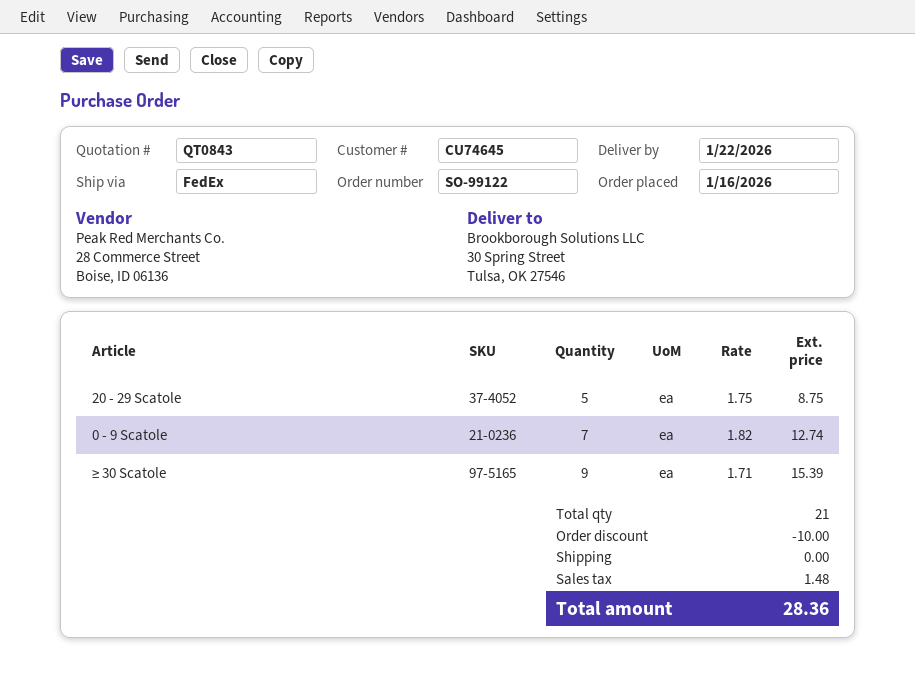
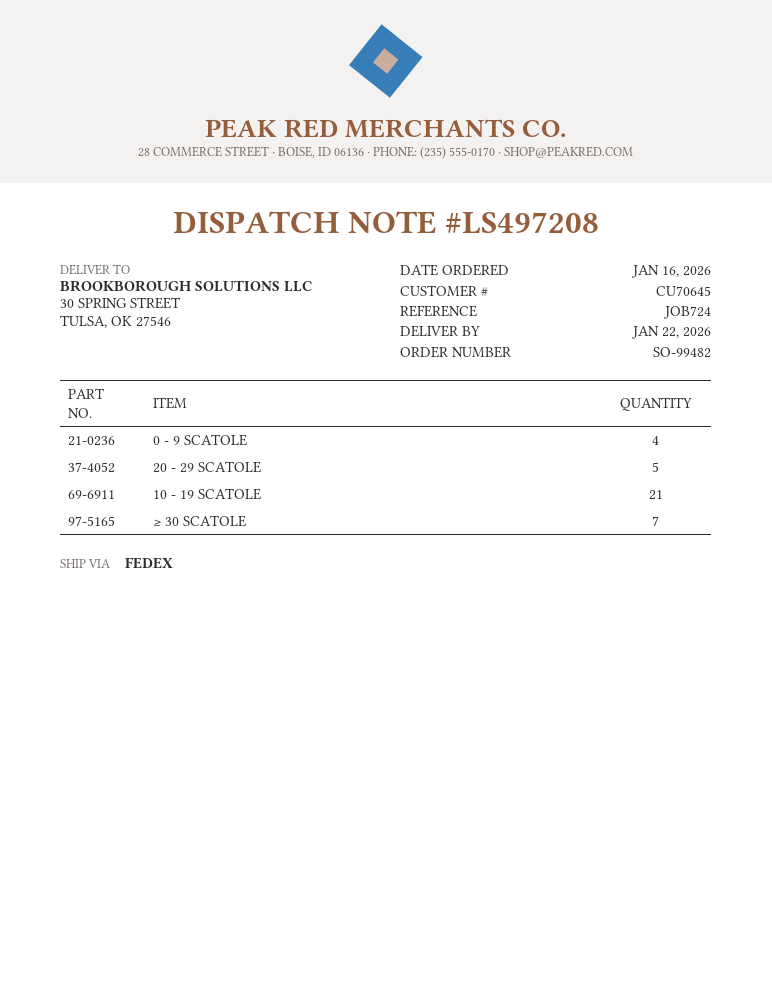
order number: SO-99122 -> SO-99482
customer number: CU74645 -> CU70645
0 - 9 Scatole: 7 -> 4
≥ 30 Scatole: 9 -> 7
10 - 19 SCATOLE: none -> 21

